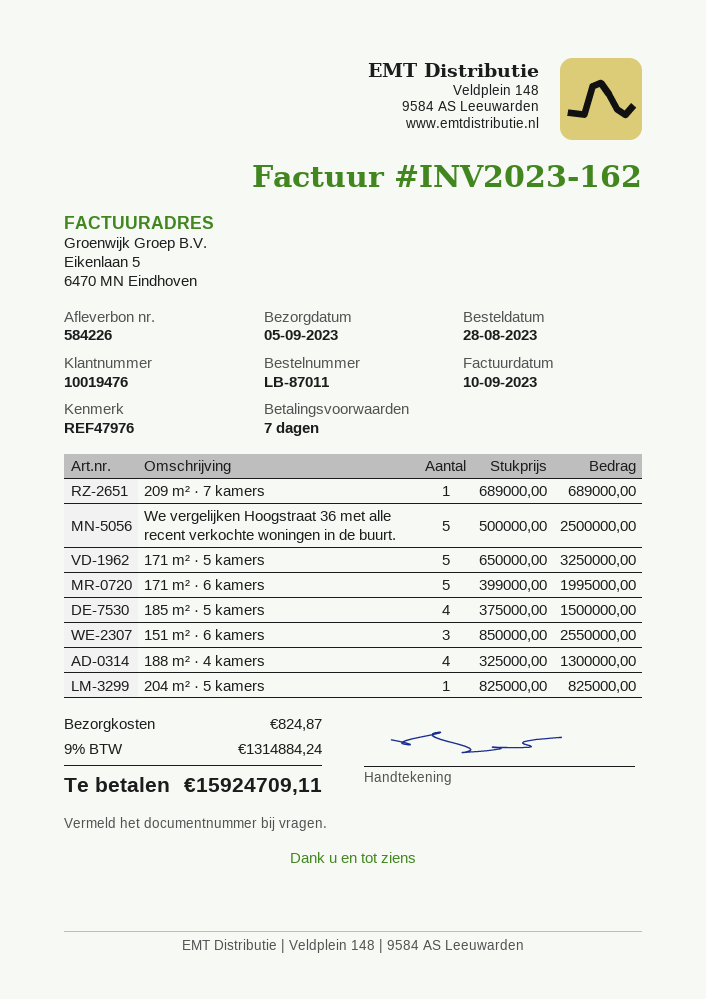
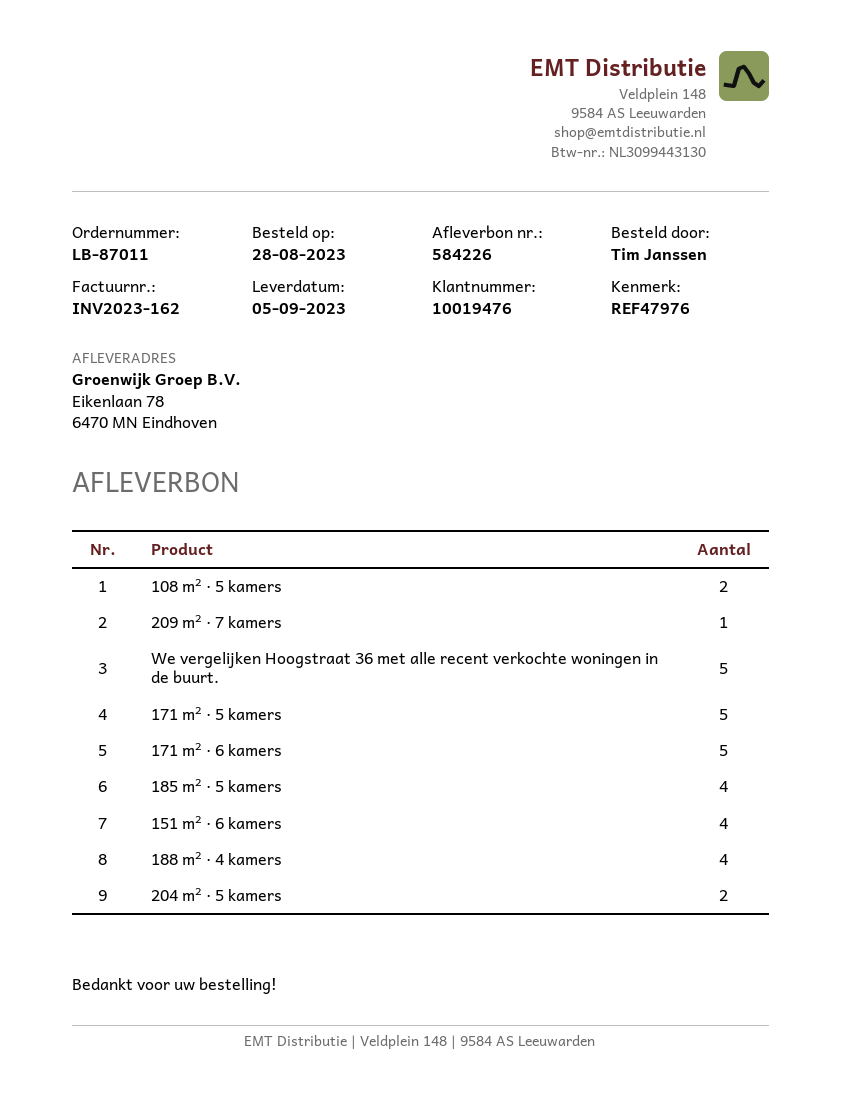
151 m² · 6 kamers: 3 -> 4
204 m² · 5 kamers: 1 -> 2
108 m² · 5 kamers: none -> 2

